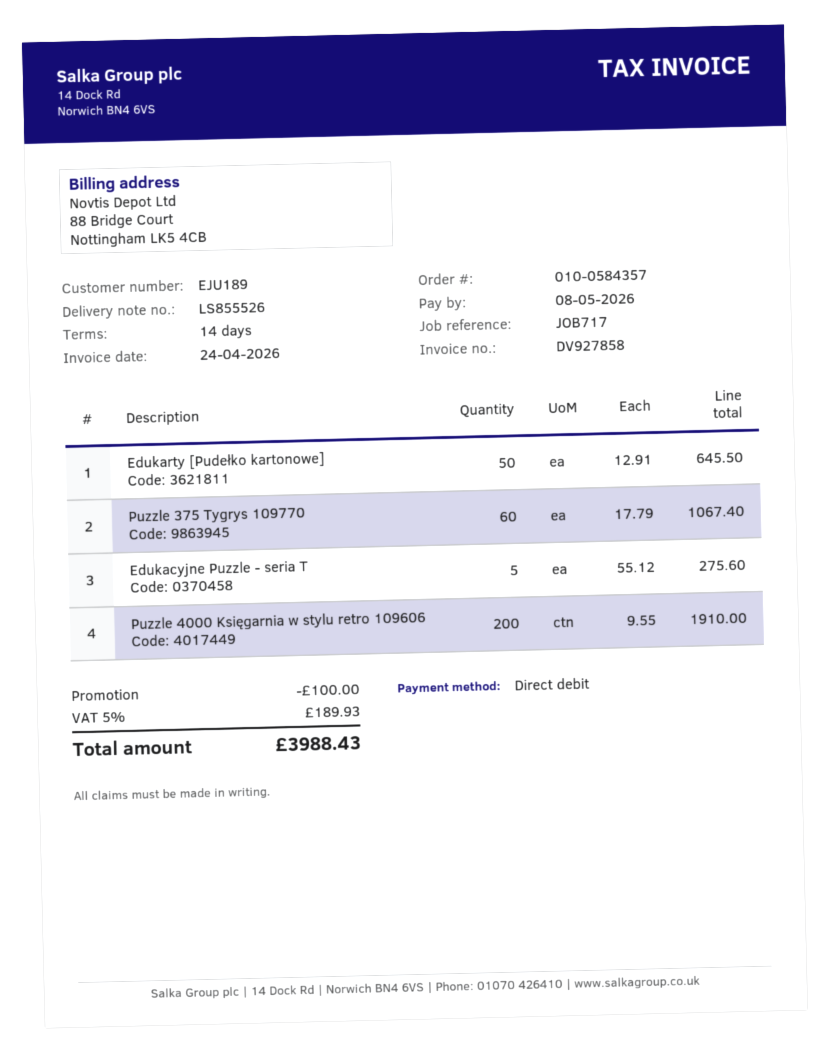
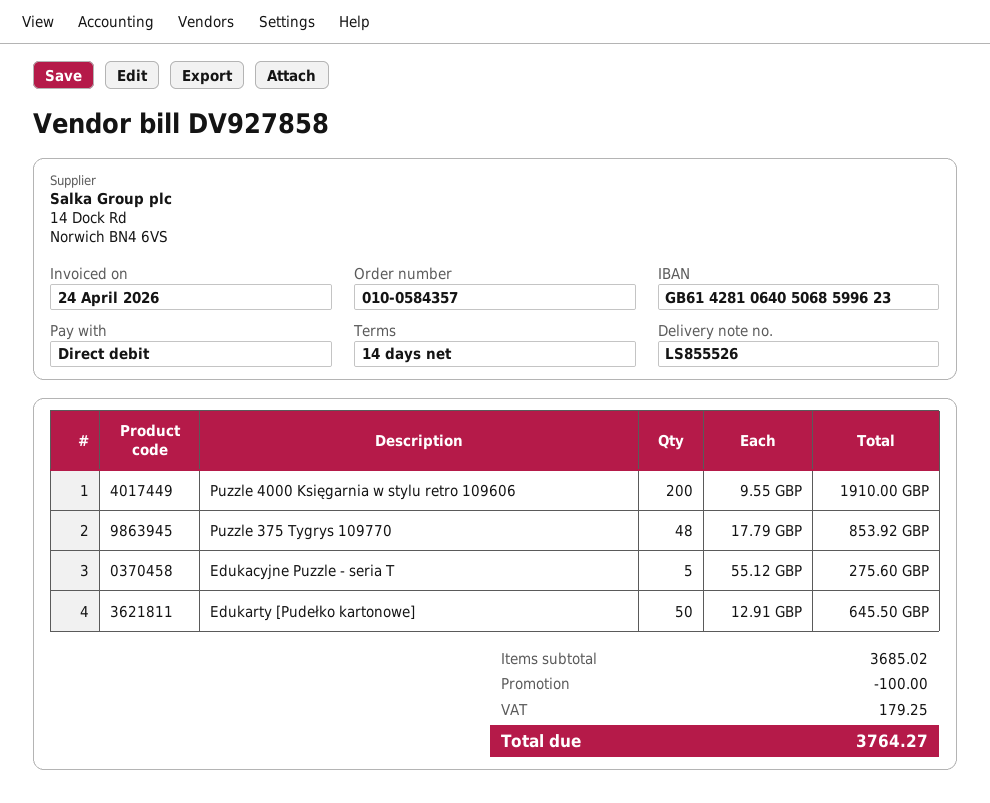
Puzzle 375 Tygrys 109770: 60 x 17.79 = 1067.40 -> 48 x 17.79 = 853.92
tax: 189.93 -> 179.25
total: 3988.43 -> 3764.27

